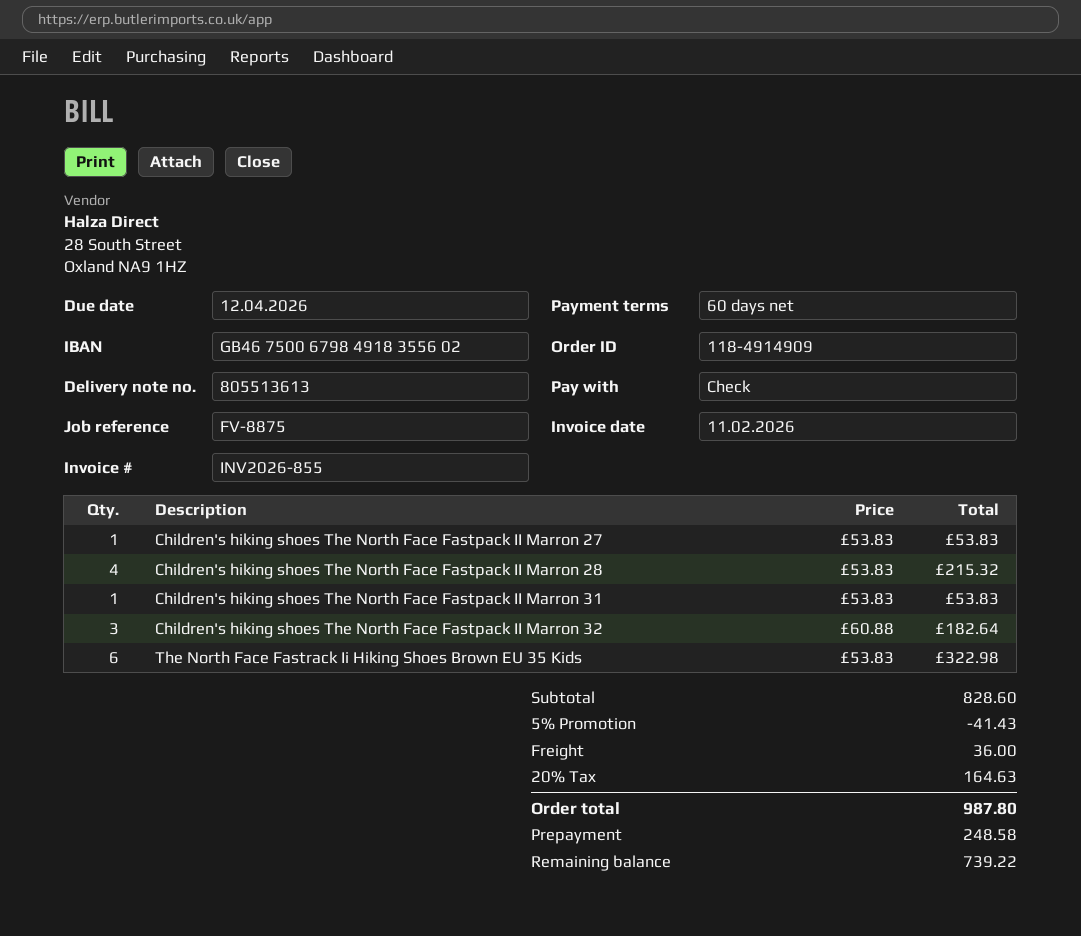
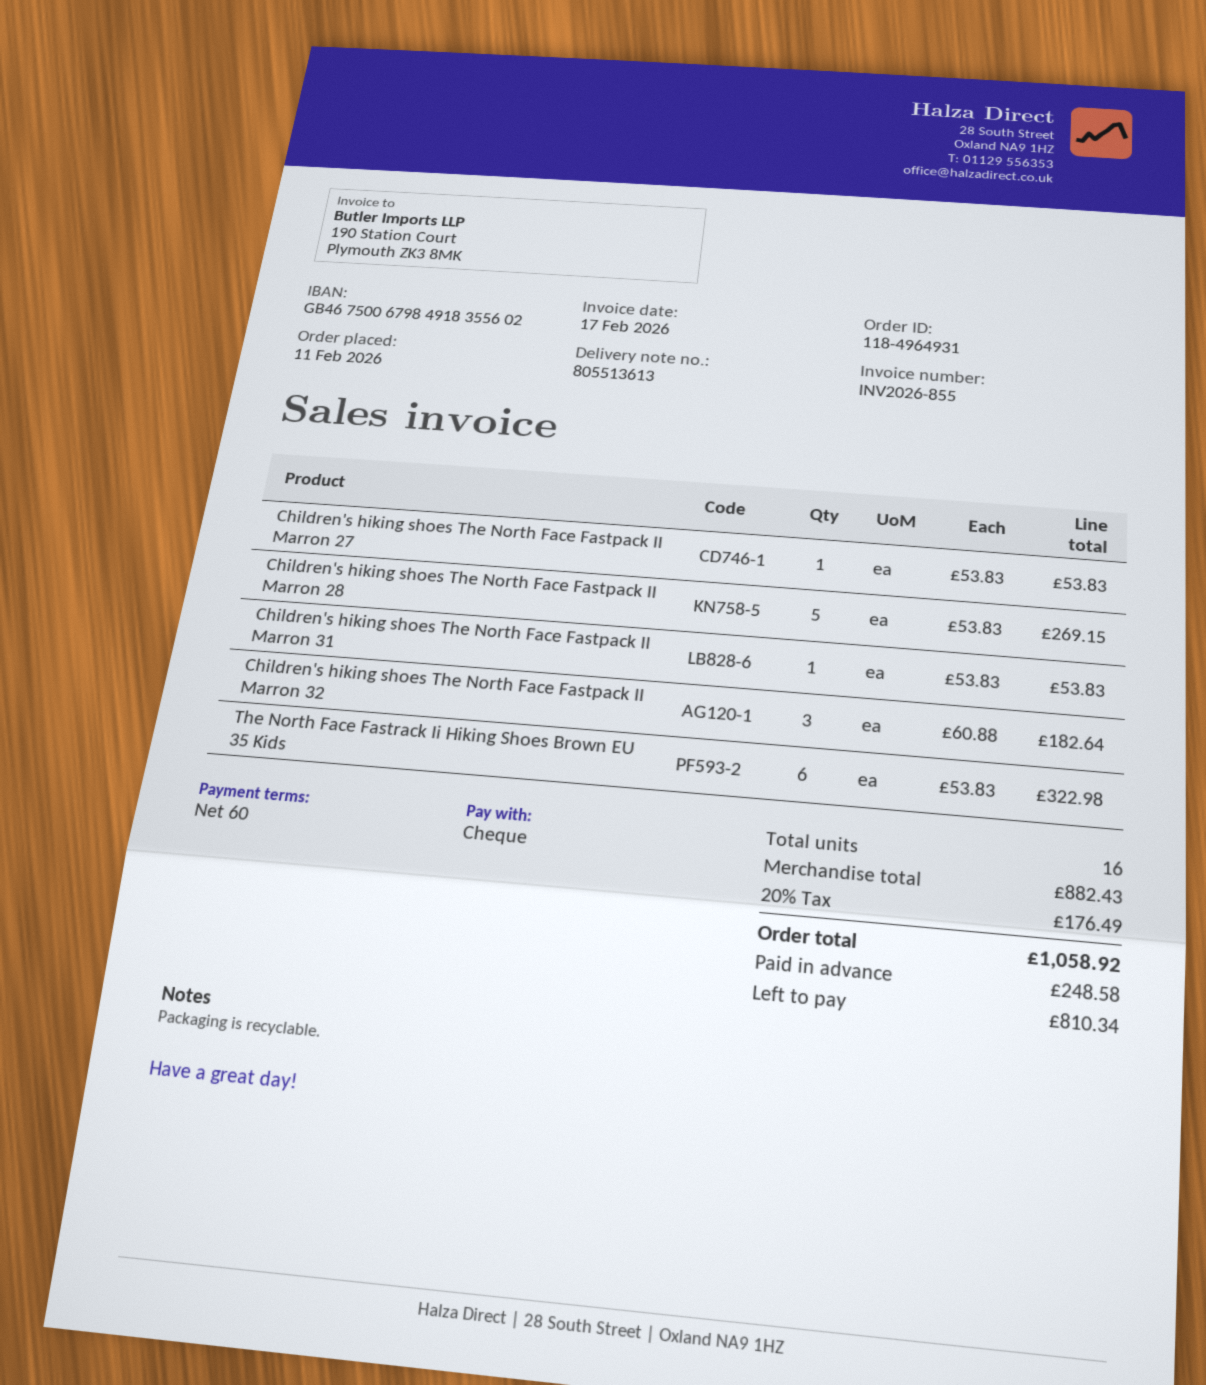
order number: 118-4914909 -> 118-4964931
invoice date: 2026-02-11 -> 2026-02-17
Children's hiking shoes The North Face Fastpack II Marron 28: 4 x 53.83 = 215.32 -> 5 x 53.83 = 269.15
subtotal: 828.60 -> 882.43
discount: 5% = 41.43 -> none
shipping: 36.00 -> none
tax: 20% = 164.63 -> 20% = 176.49
total: 987.80 -> 1058.92
balance: 739.22 -> 810.34

